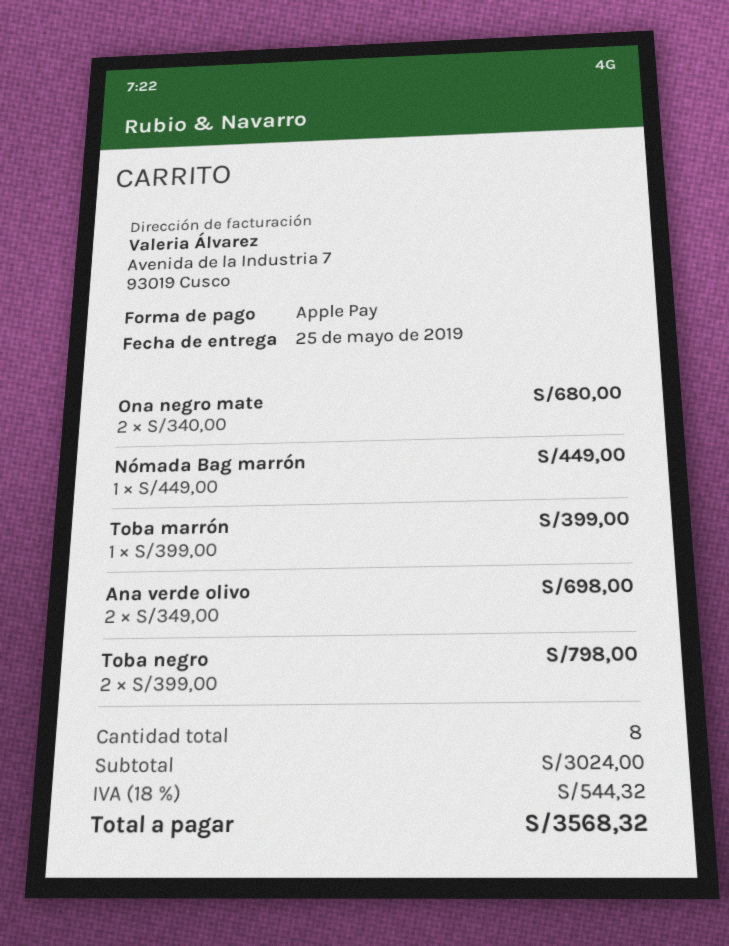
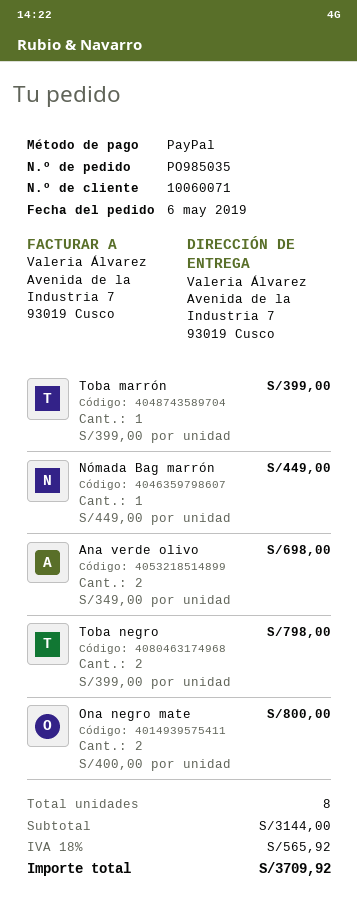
payment method: Apple Pay -> PayPal
Ona negro mate: 2 x 340.00 = 680.00 -> 2 x 400.00 = 800.00
subtotal: 3024.00 -> 3144.00
tax: 18% = 544.32 -> 18% = 565.92
total: 3568.32 -> 3709.92

